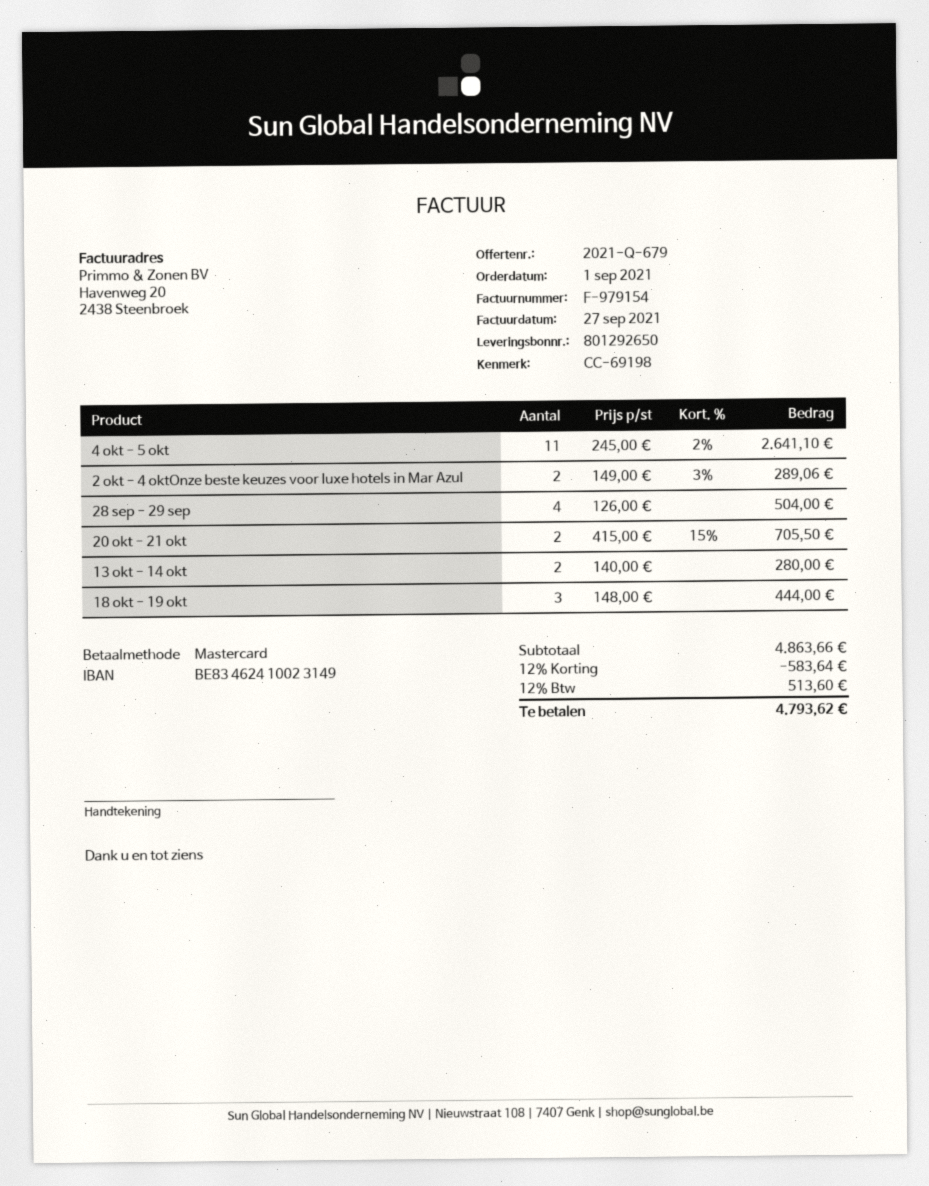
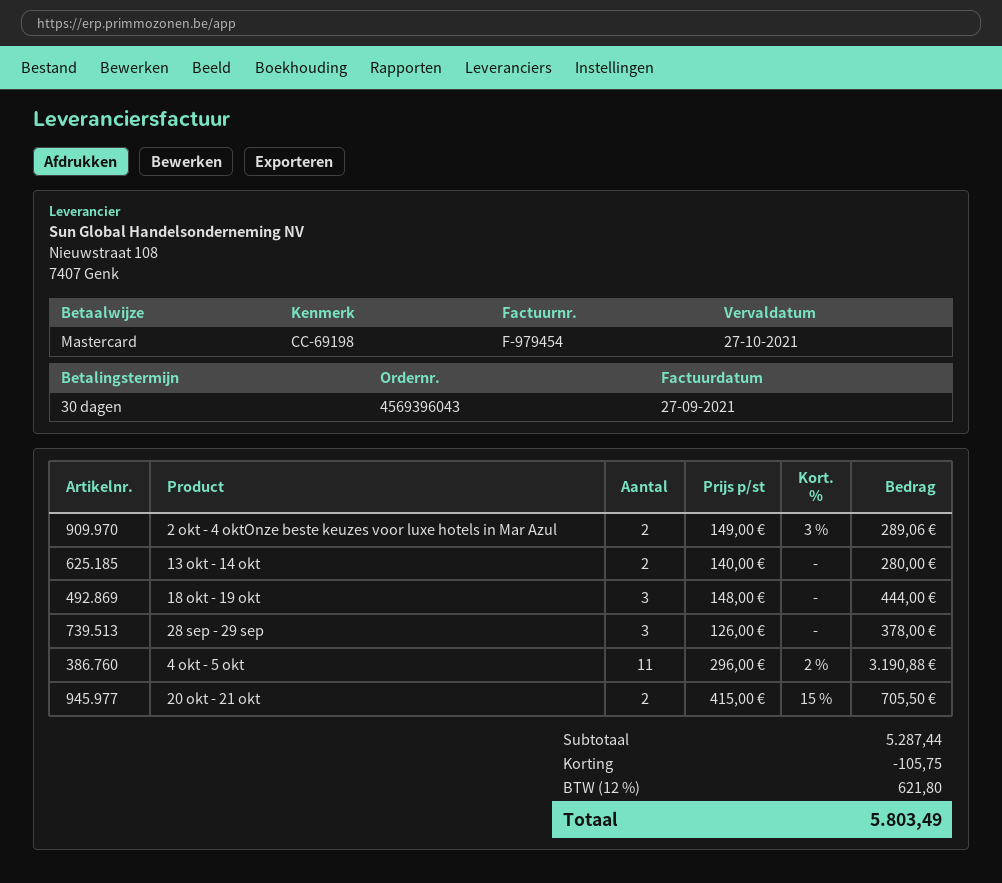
invoice number: F-979154 -> F-979454
4 okt - 5 okt: 11 x 245.00 - 2% = 2641.10 -> 11 x 296.00 - 2% = 3190.88
28 sep - 29 sep: 4 x 126.00 = 504.00 -> 3 x 126.00 = 378.00
subtotal: 4863.66 -> 5287.44
discount: 583.64 -> 105.75
tax: 12% = 513.60 -> 12% = 621.80
total: 4793.62 -> 5803.49

